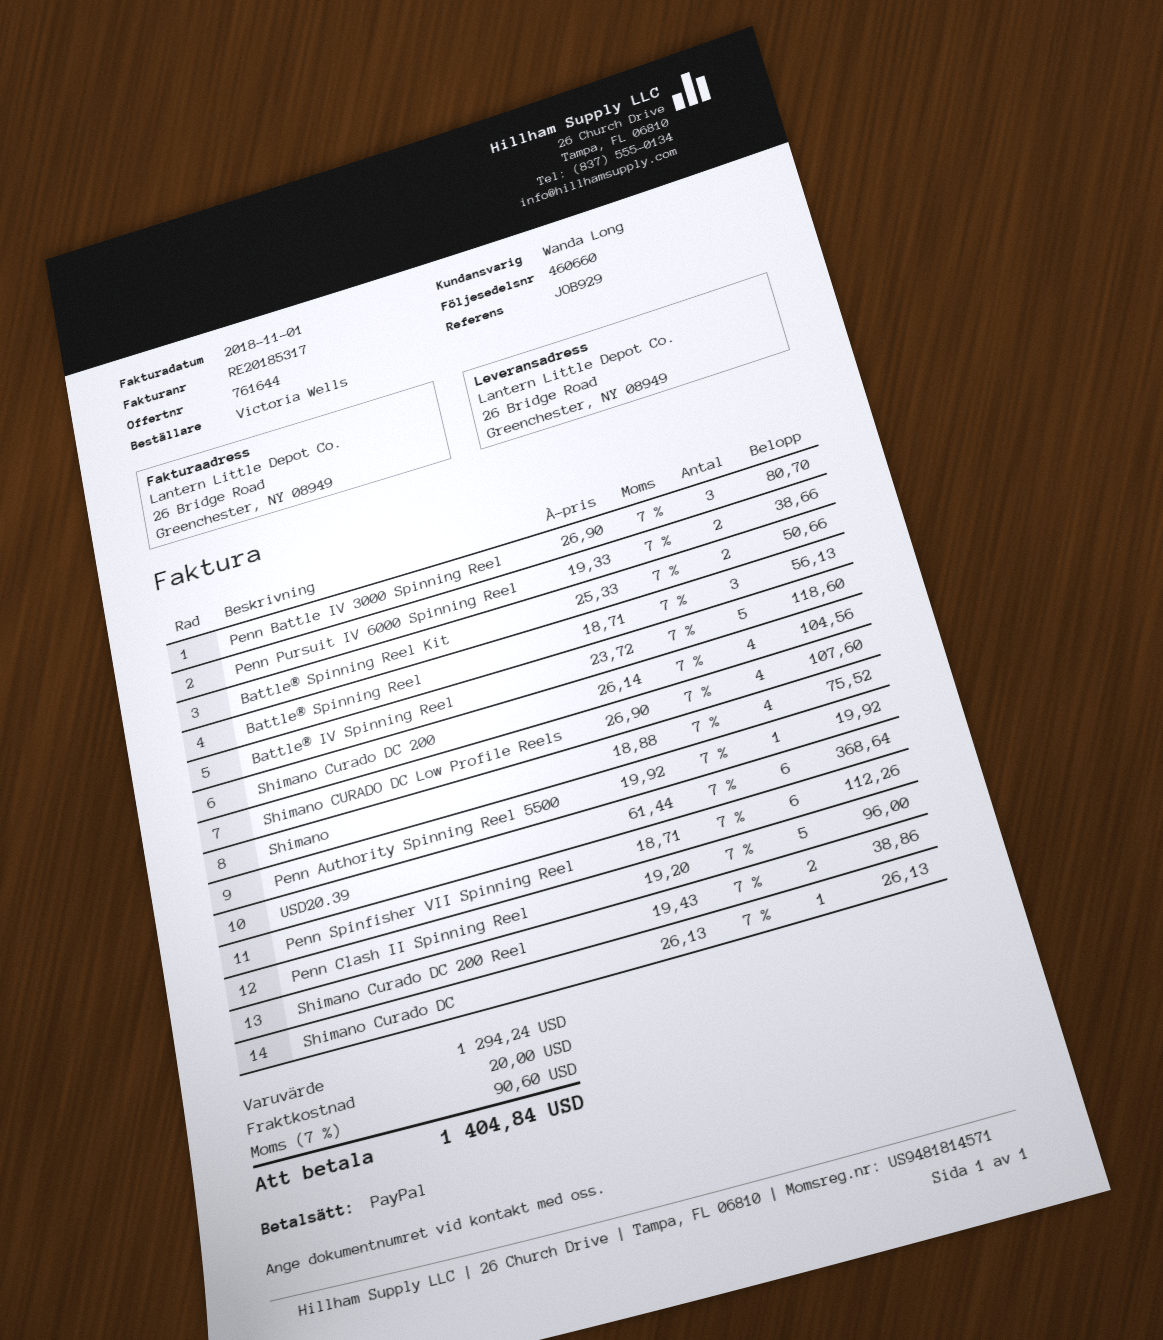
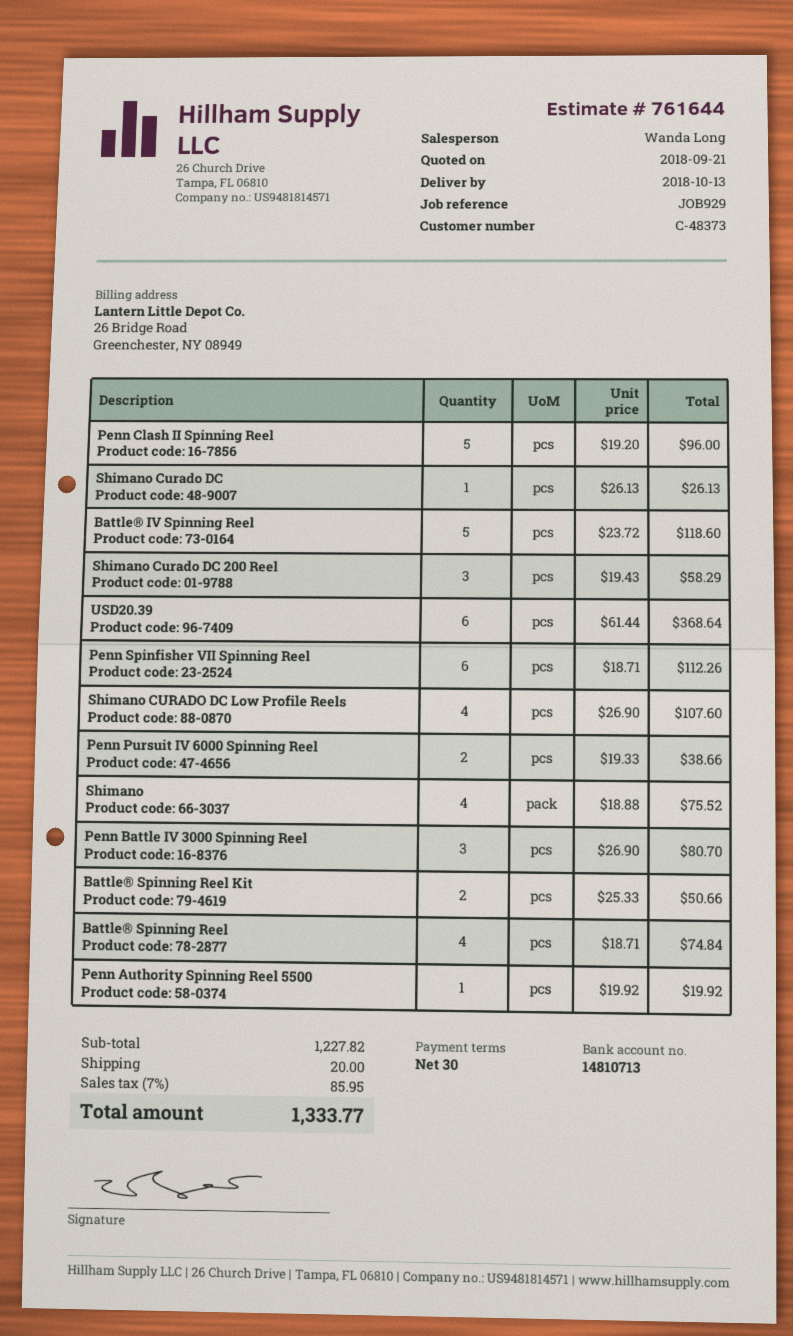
Battle® Spinning Reel: 3 x 18.71 = 56.13 -> 4 x 18.71 = 74.84
Shimano Curado DC 200: 4 x 26.14 = 104.56 -> none
Shimano Curado DC 200 Reel: 2 x 19.43 = 38.86 -> 3 x 19.43 = 58.29
subtotal: 1294.24 -> 1227.82
tax: 7% = 90.60 -> 7% = 85.95
total: 1404.84 -> 1333.77

